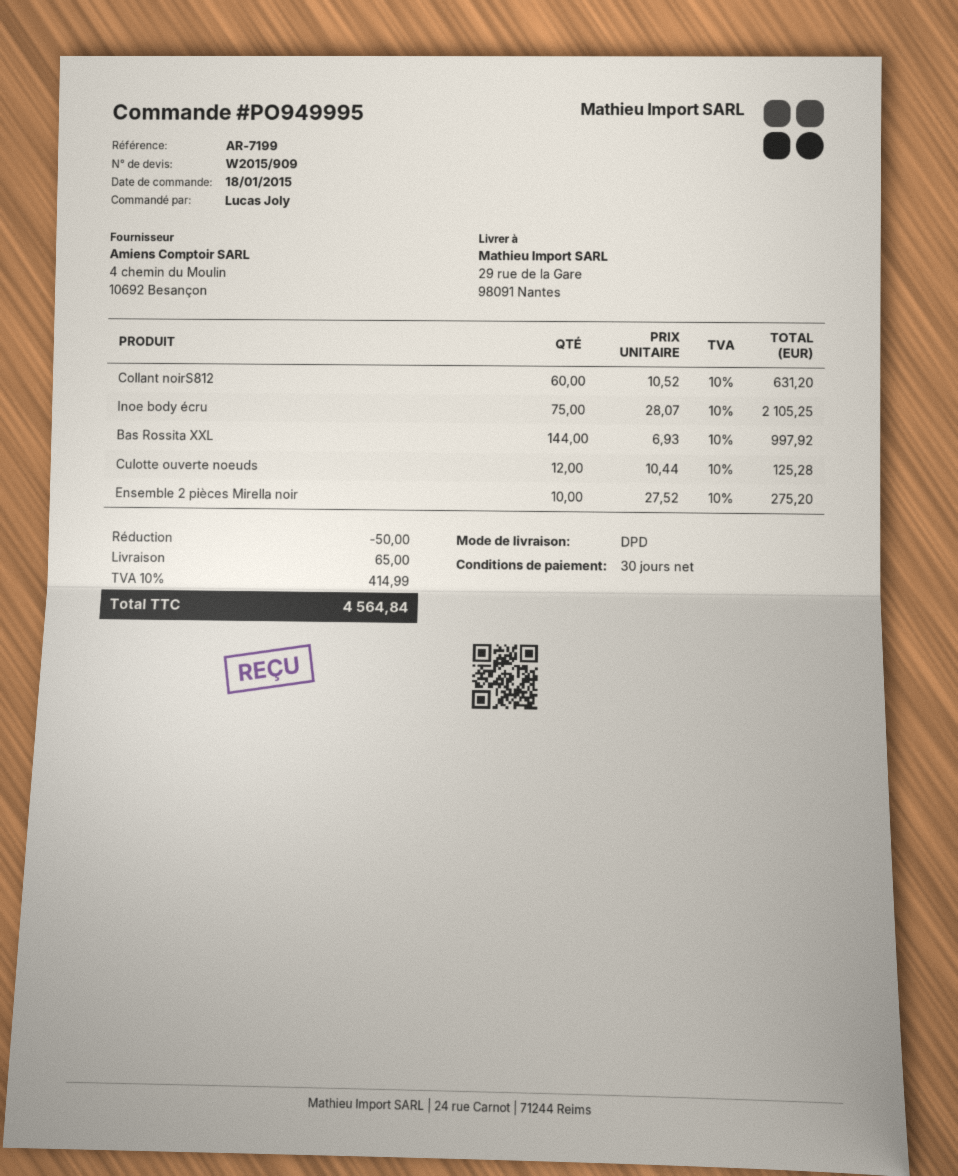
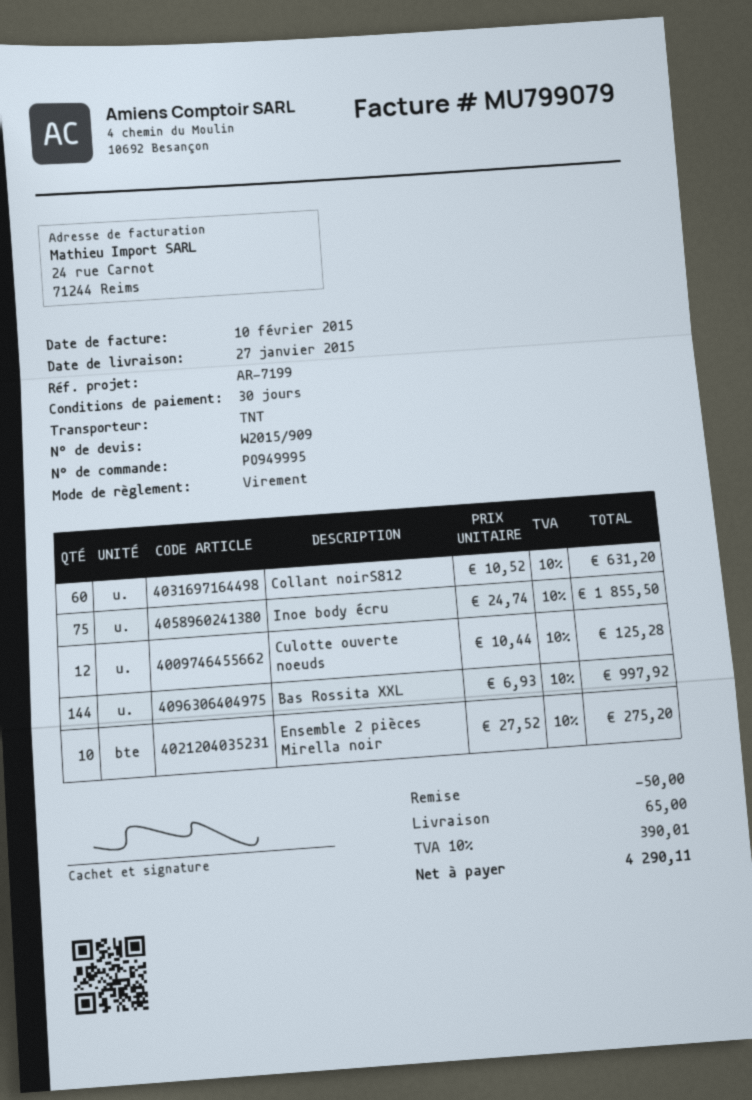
shipping method: DPD -> TNT
Inoe body écru: 75 x 28.07 = 2105.25 -> 75 x 24.74 = 1855.50
tax: 10% = 414.99 -> 10% = 390.01
total: 4564.84 -> 4290.11

